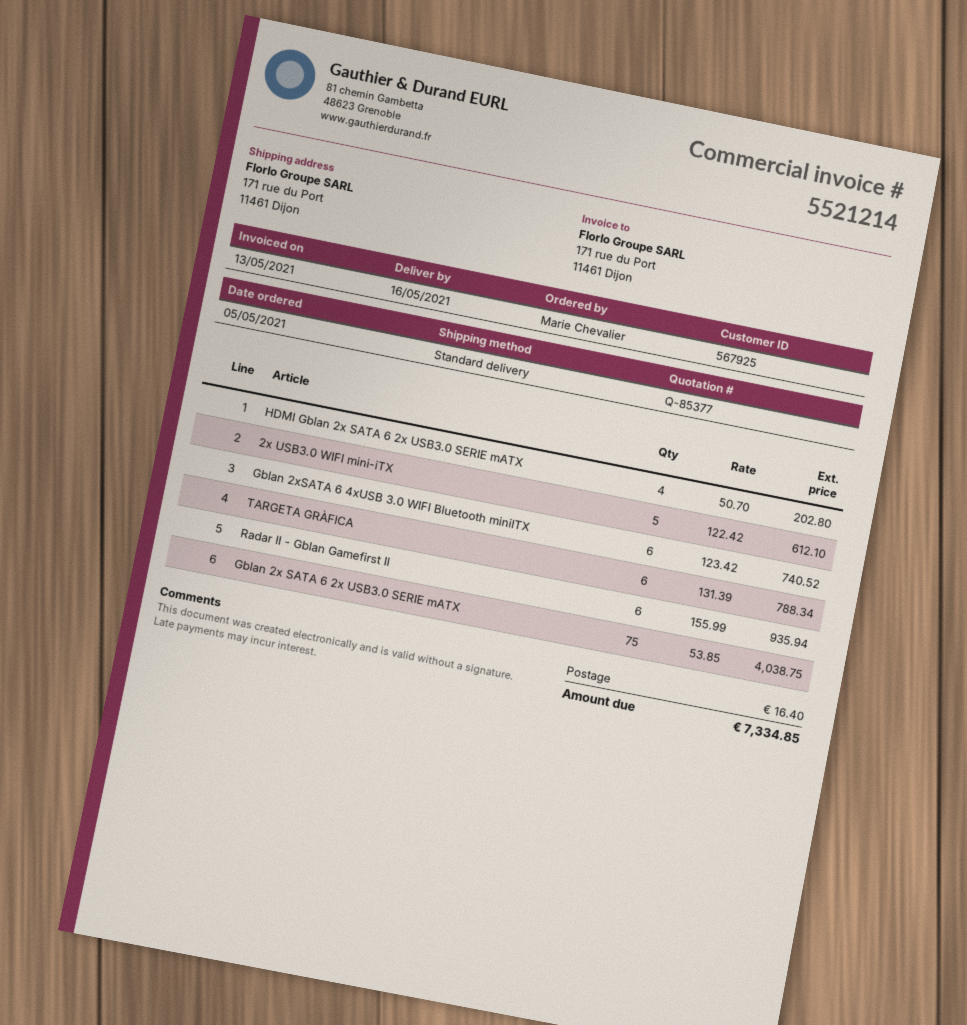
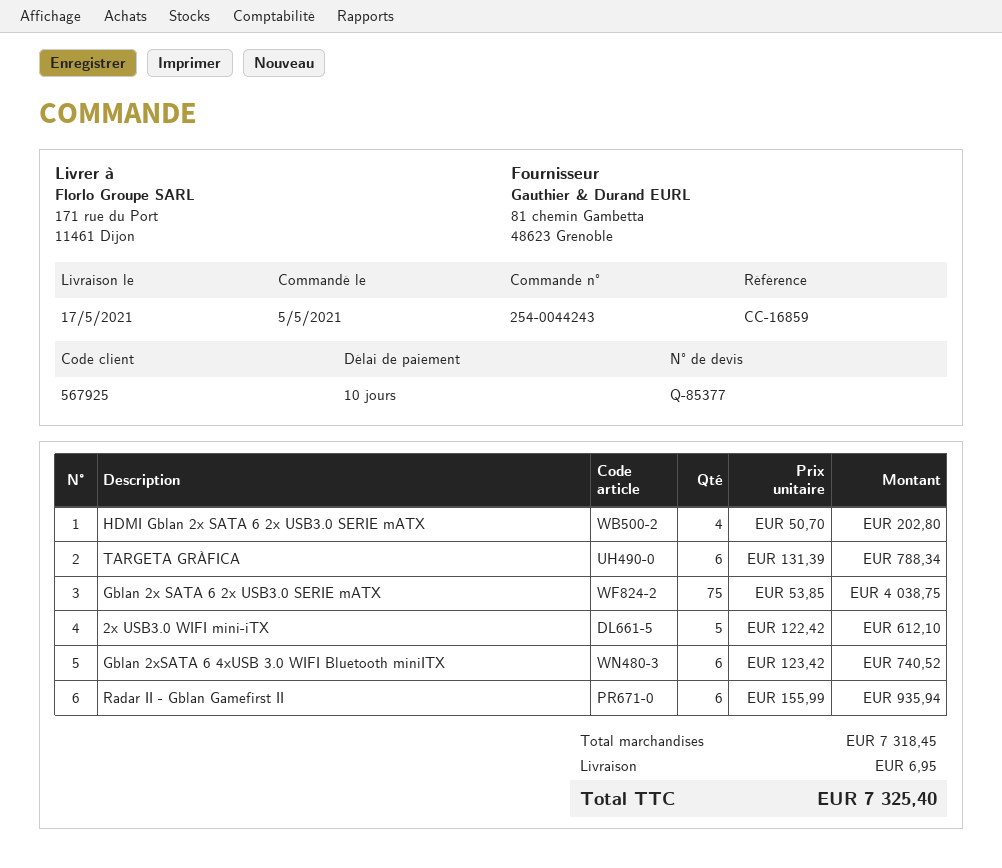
delivery date: 2021-05-16 -> 2021-05-17
shipping: 16.40 -> 6.95
total: 7334.85 -> 7325.40

